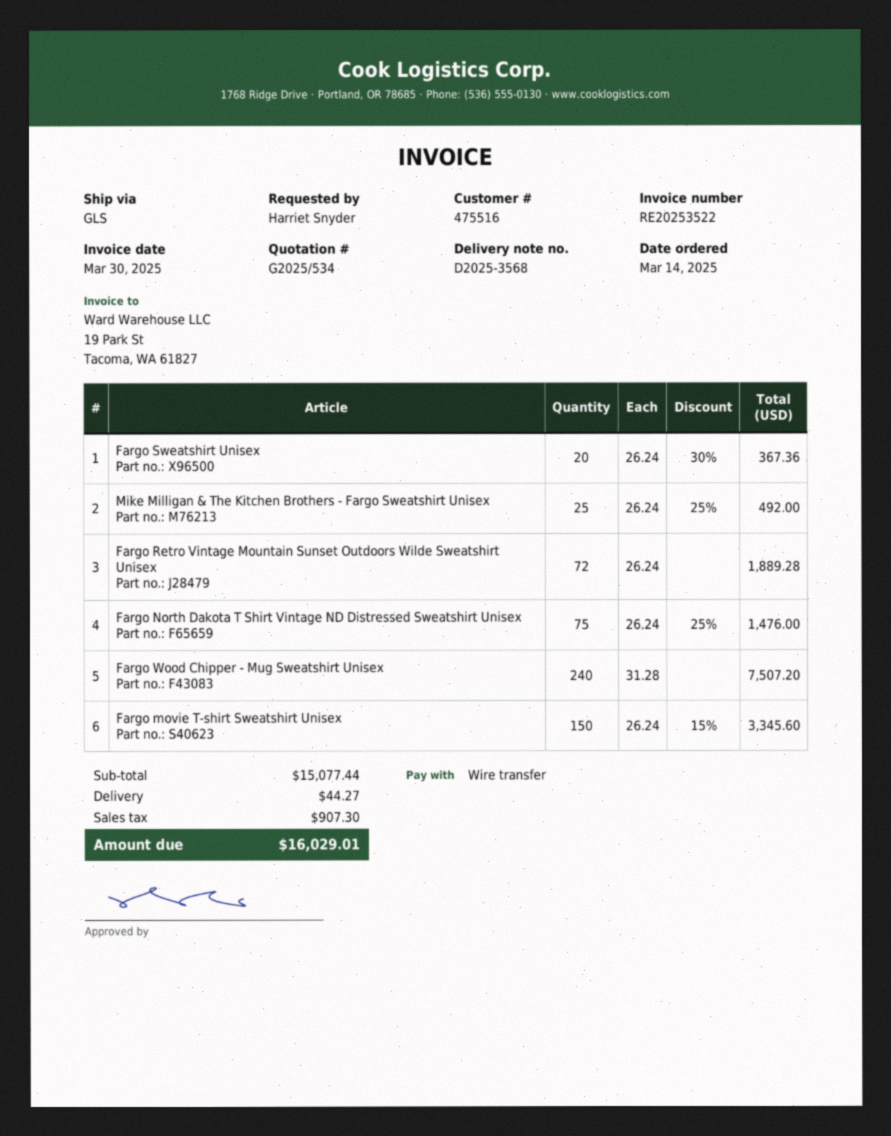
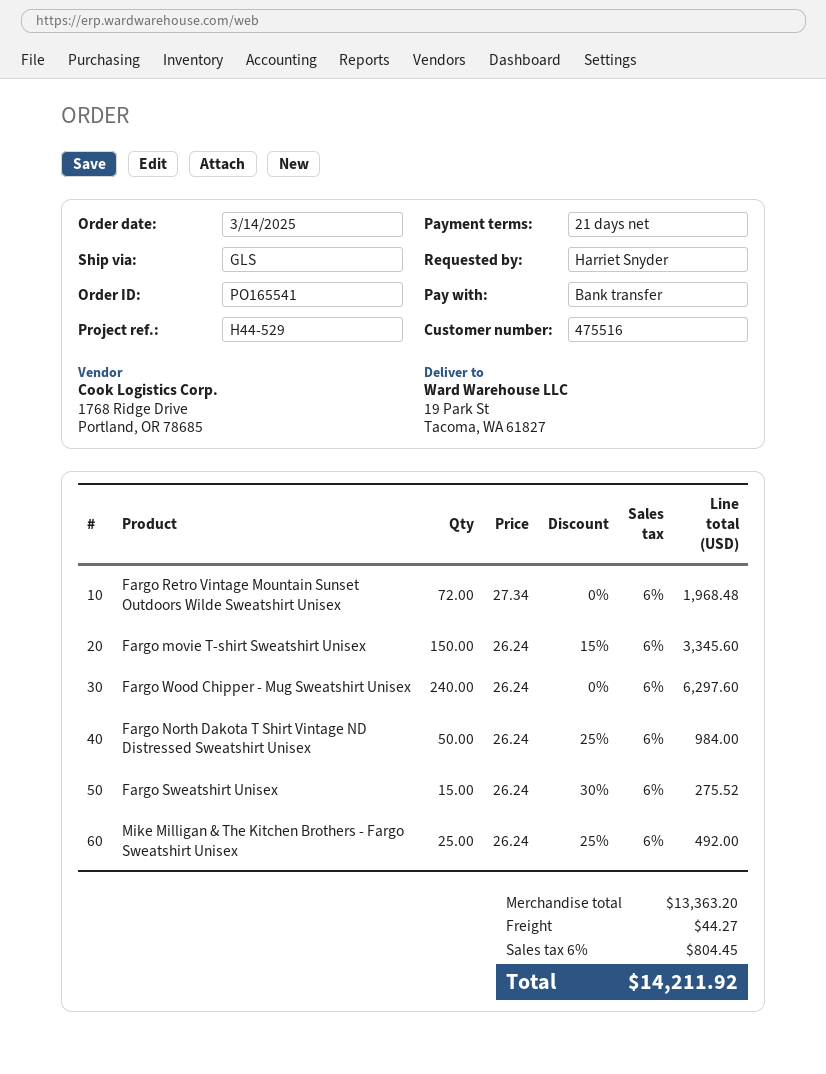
Fargo Sweatshirt Unisex: 20 x 26.24 - 30% = 367.36 -> 15 x 26.24 - 30% = 275.52
Fargo Retro Vintage Mountain Sunset Outdoors Wilde Sweatshirt Unisex: 72 x 26.24 = 1889.28 -> 72 x 27.34 = 1968.48
Fargo North Dakota T Shirt Vintage ND Distressed Sweatshirt Unisex: 75 x 26.24 - 25% = 1476.00 -> 50 x 26.24 - 25% = 984.00
Fargo Wood Chipper - Mug Sweatshirt Unisex: 240 x 31.28 = 7507.20 -> 240 x 26.24 = 6297.60
subtotal: 15077.44 -> 13363.20
tax: 907.30 -> 804.45
total: 16029.01 -> 14211.92

